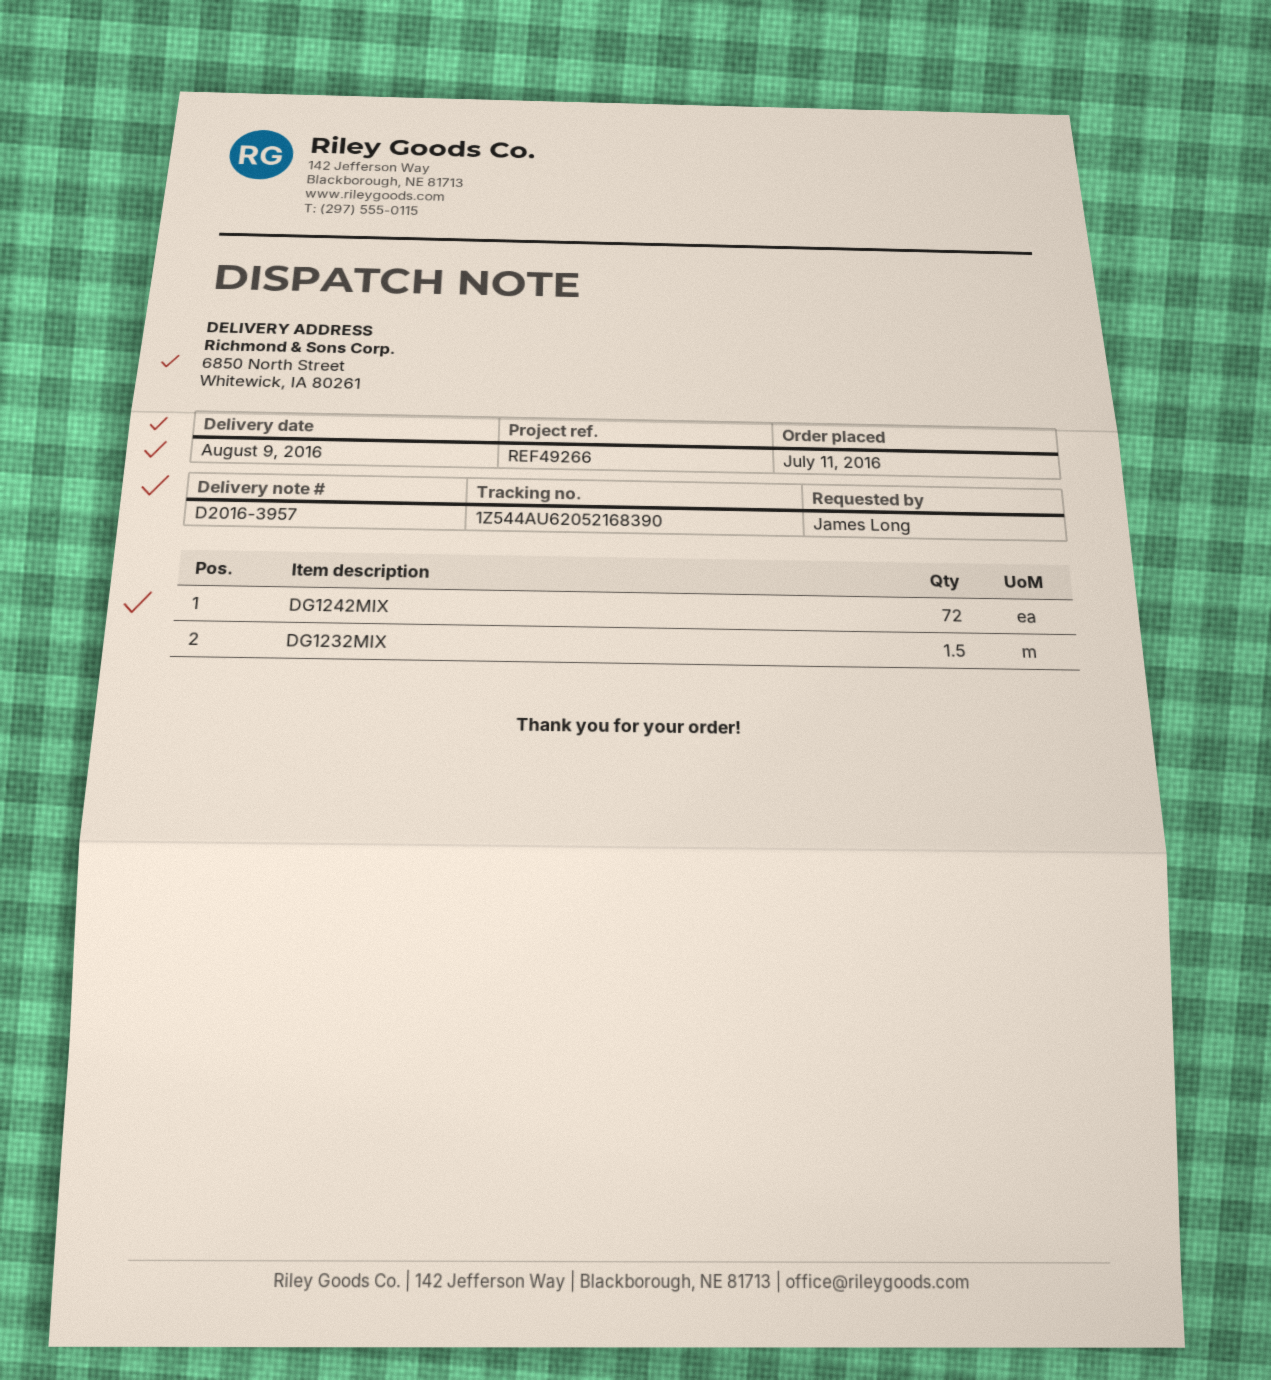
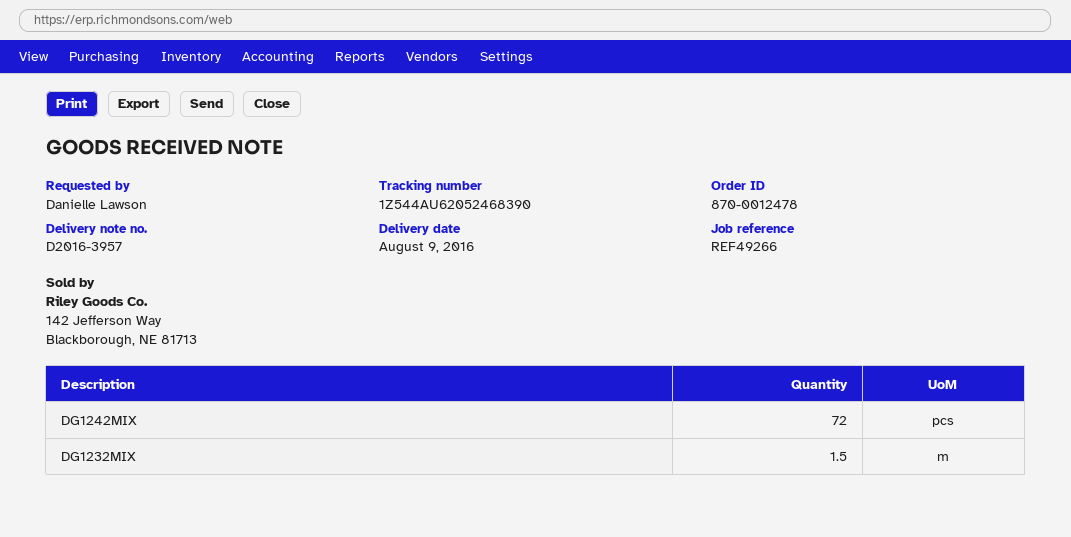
ordered by: James Long -> Danielle Lawson
tracking number: 1Z544AU62052168390 -> 1Z544AU62052468390

